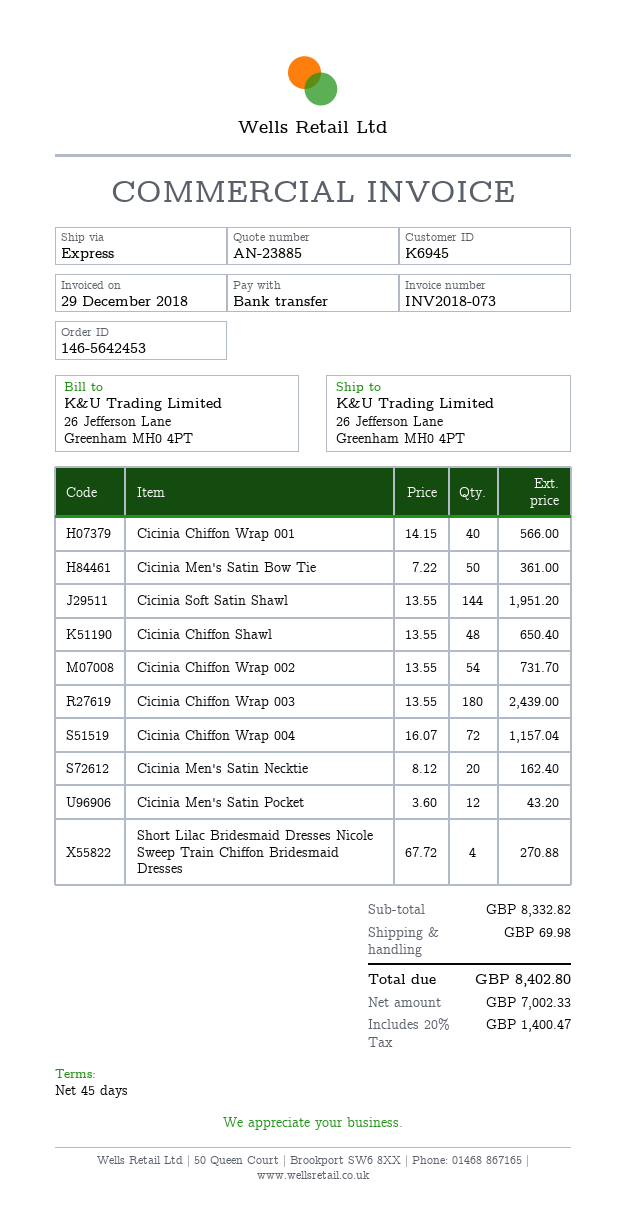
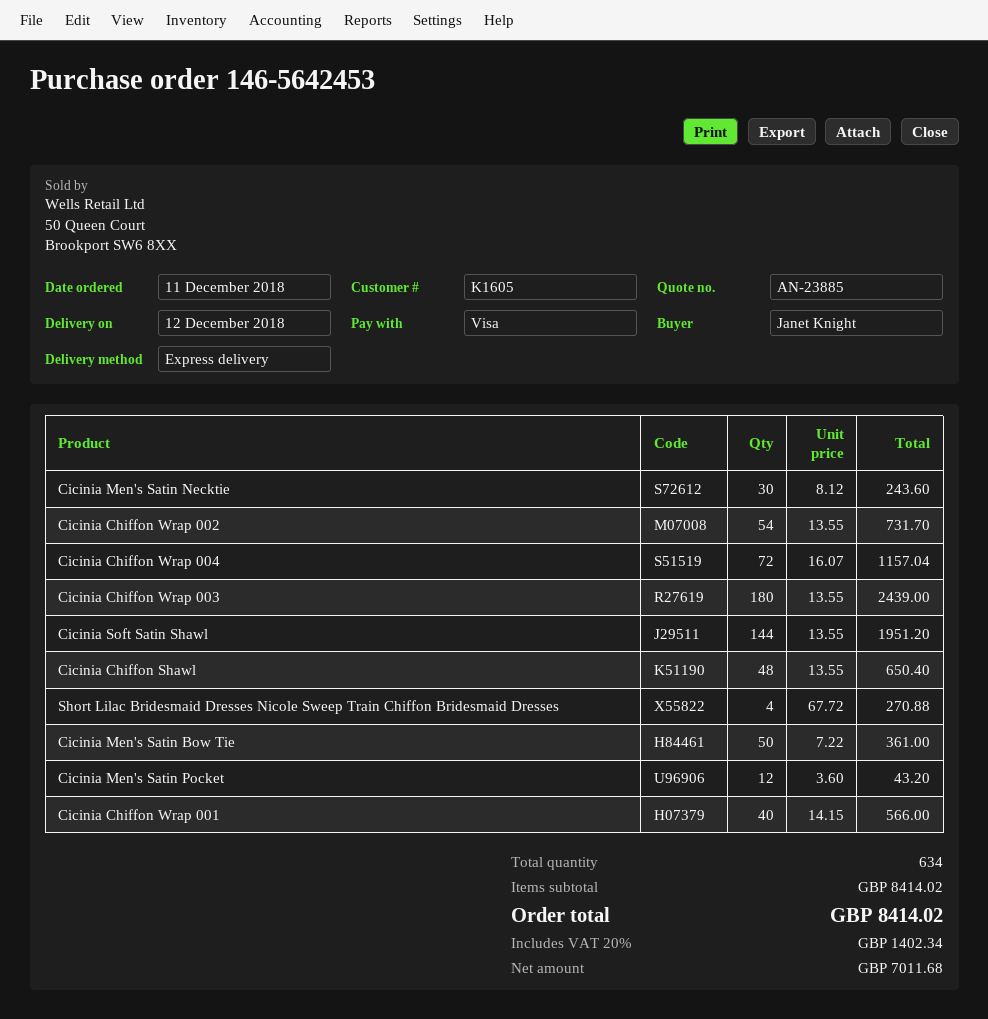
customer number: K6945 -> K1605
payment method: bank transfer -> Visa
Cicinia Men's Satin Necktie: 20 x 8.12 = 162.40 -> 30 x 8.12 = 243.60
subtotal: 8332.82 -> 8414.02
shipping: 69.98 -> none
net: 7002.33 -> 7011.68
tax: 20% = 1400.47 -> 20% = 1402.34
total: 8402.80 -> 8414.02

